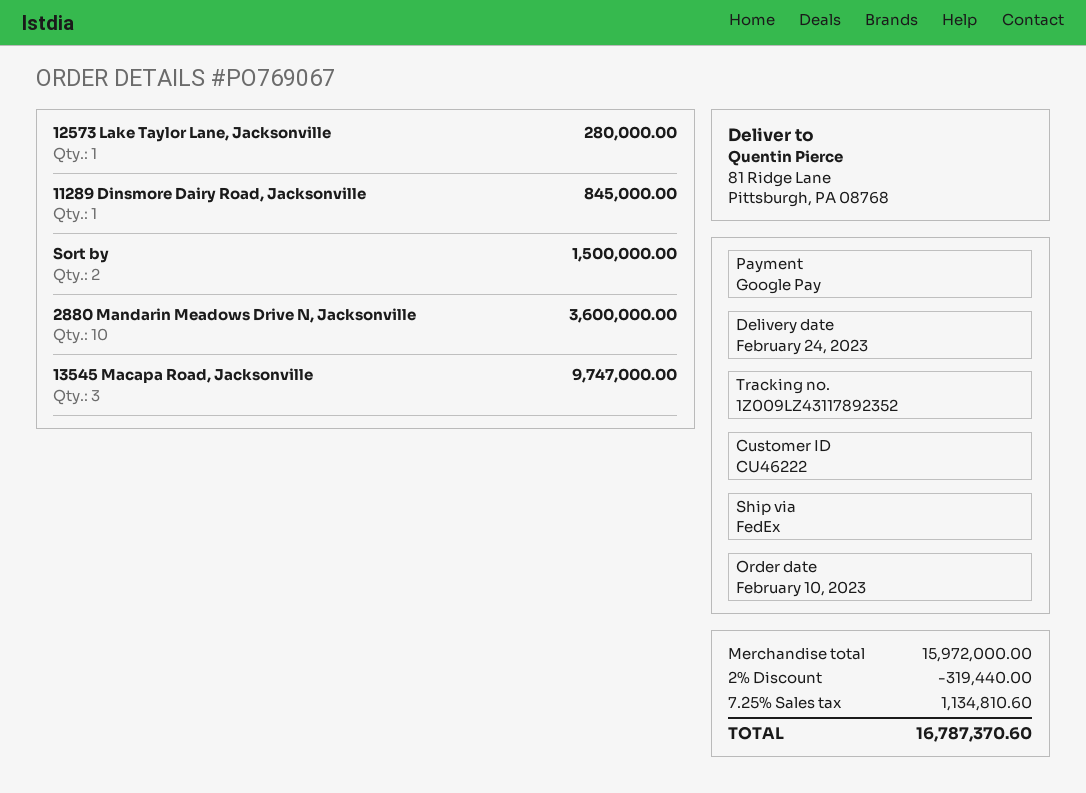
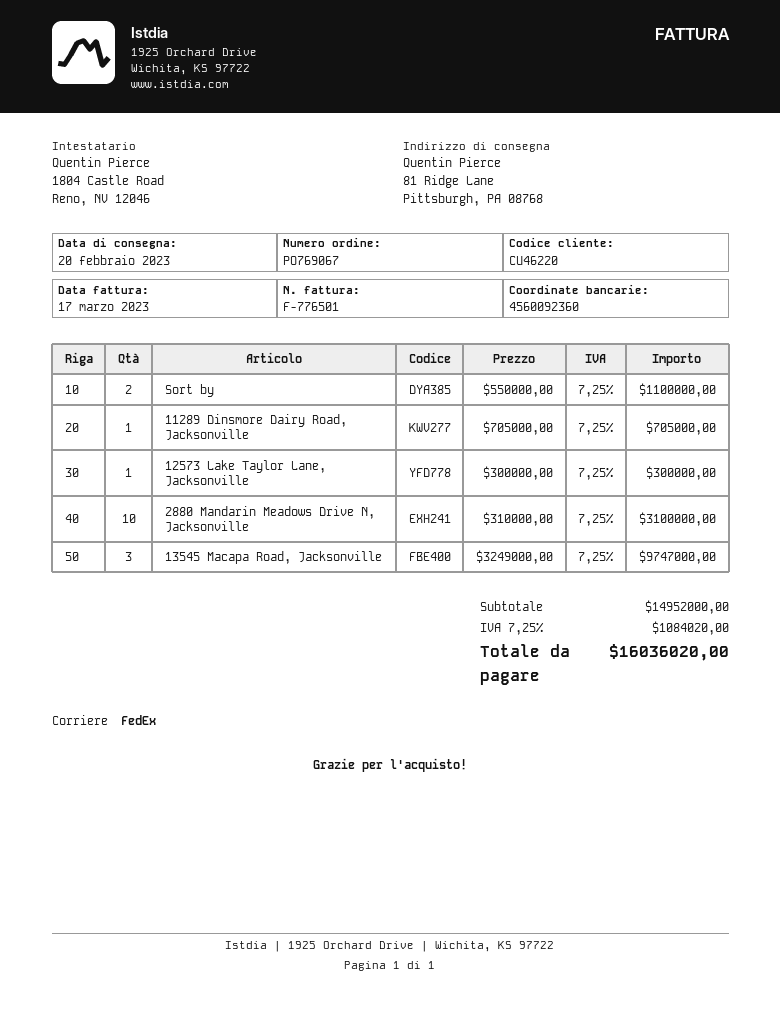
delivery date: 2023-02-24 -> 2023-02-20
customer number: CU46222 -> CU46220
12573 Lake Taylor Lane, Jacksonville: 1 for 280000.00 -> 1 for 300000.00
11289 Dinsmore Dairy Road, Jacksonville: 1 for 845000.00 -> 1 for 705000.00
Sort by: 2 for 1500000.00 -> 2 for 1100000.00
2880 Mandarin Meadows Drive N, Jacksonville: 10 for 3600000.00 -> 10 for 3100000.00
subtotal: 15972000.00 -> 14952000.00
discount: 2% = 319440.00 -> none
tax: 7.25% = 1134810.60 -> 7.25% = 1084020.00
total: 16787370.60 -> 16036020.00

